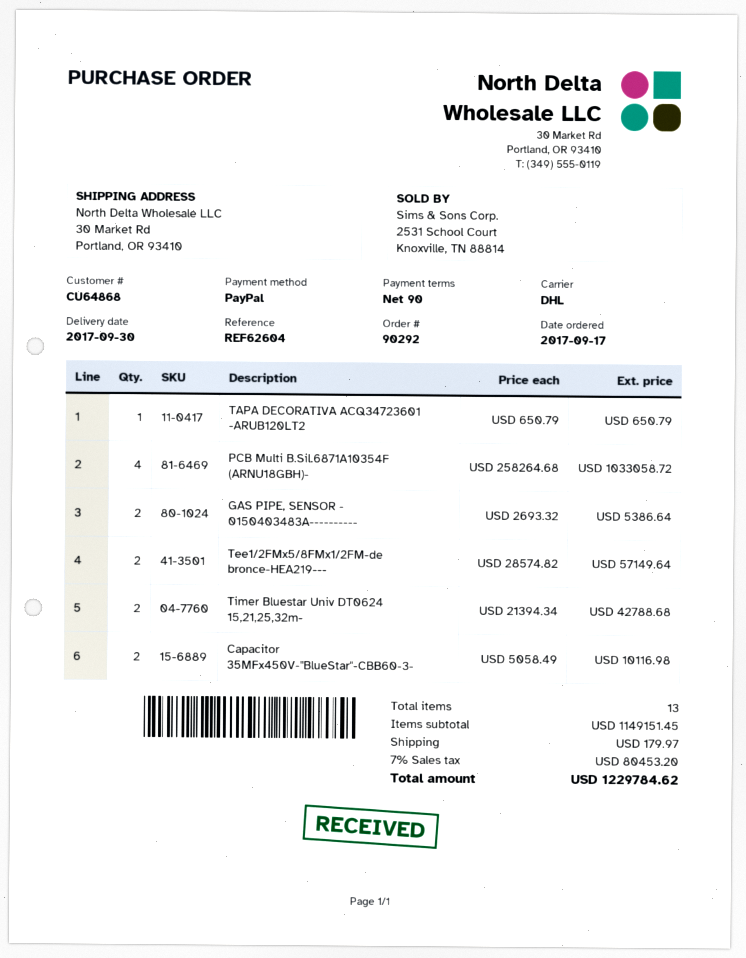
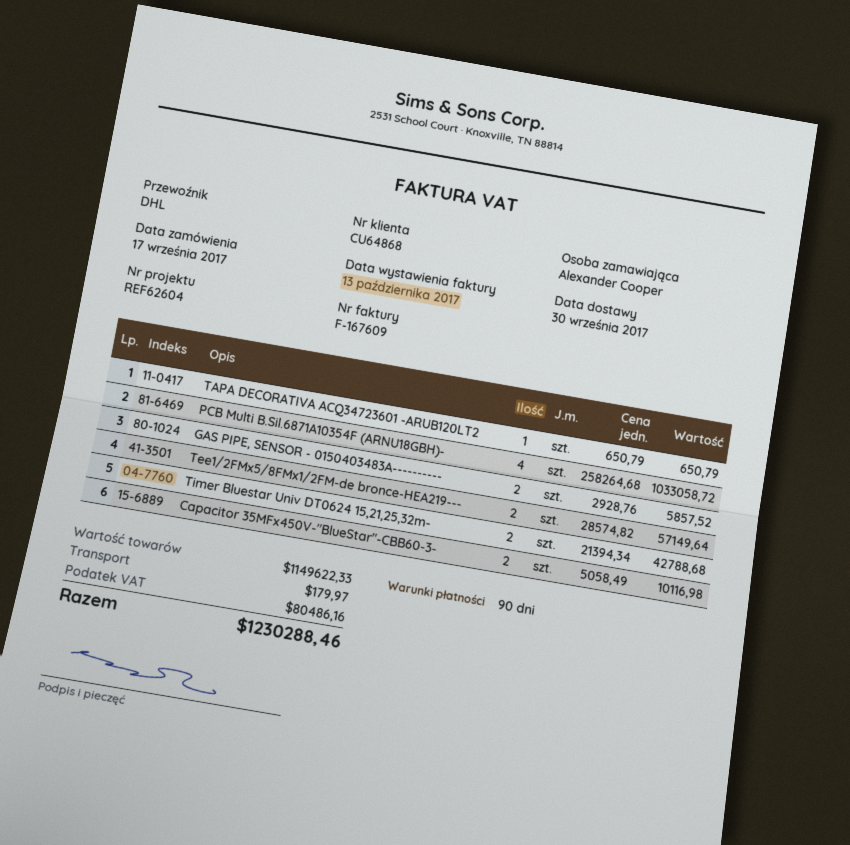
GAS PIPE, SENSOR - 0150403483A----------: 2 x 2693.32 = 5386.64 -> 2 x 2928.76 = 5857.52
subtotal: 1149151.45 -> 1149622.33
tax: 80453.20 -> 80486.16
total: 1229784.62 -> 1230288.46

